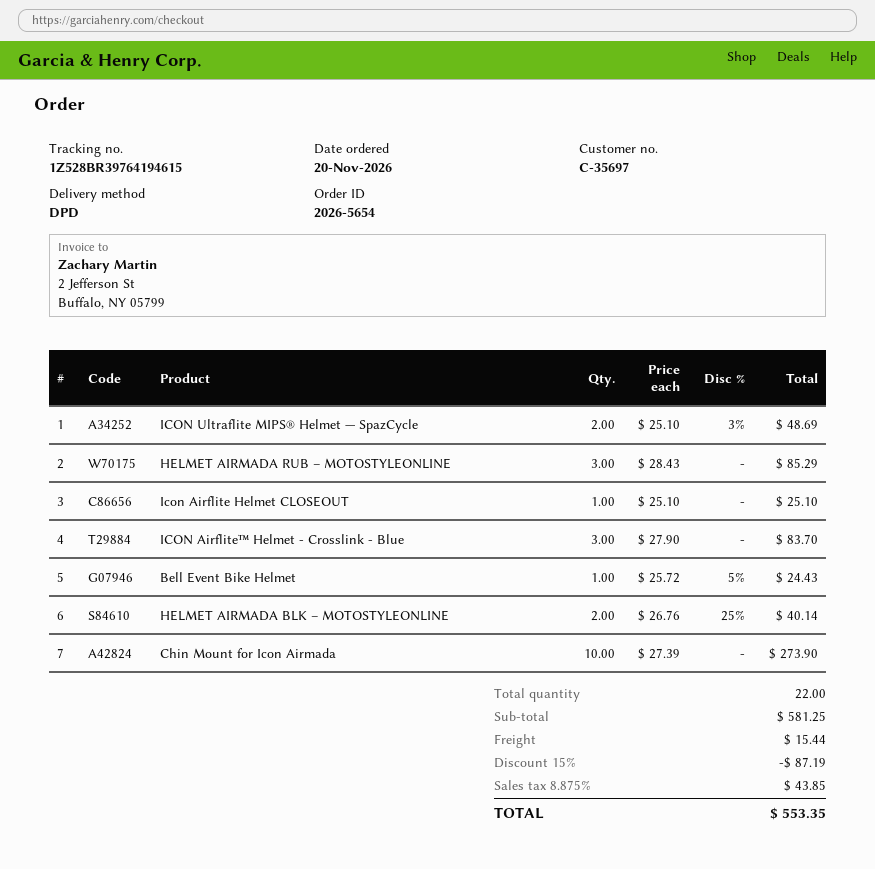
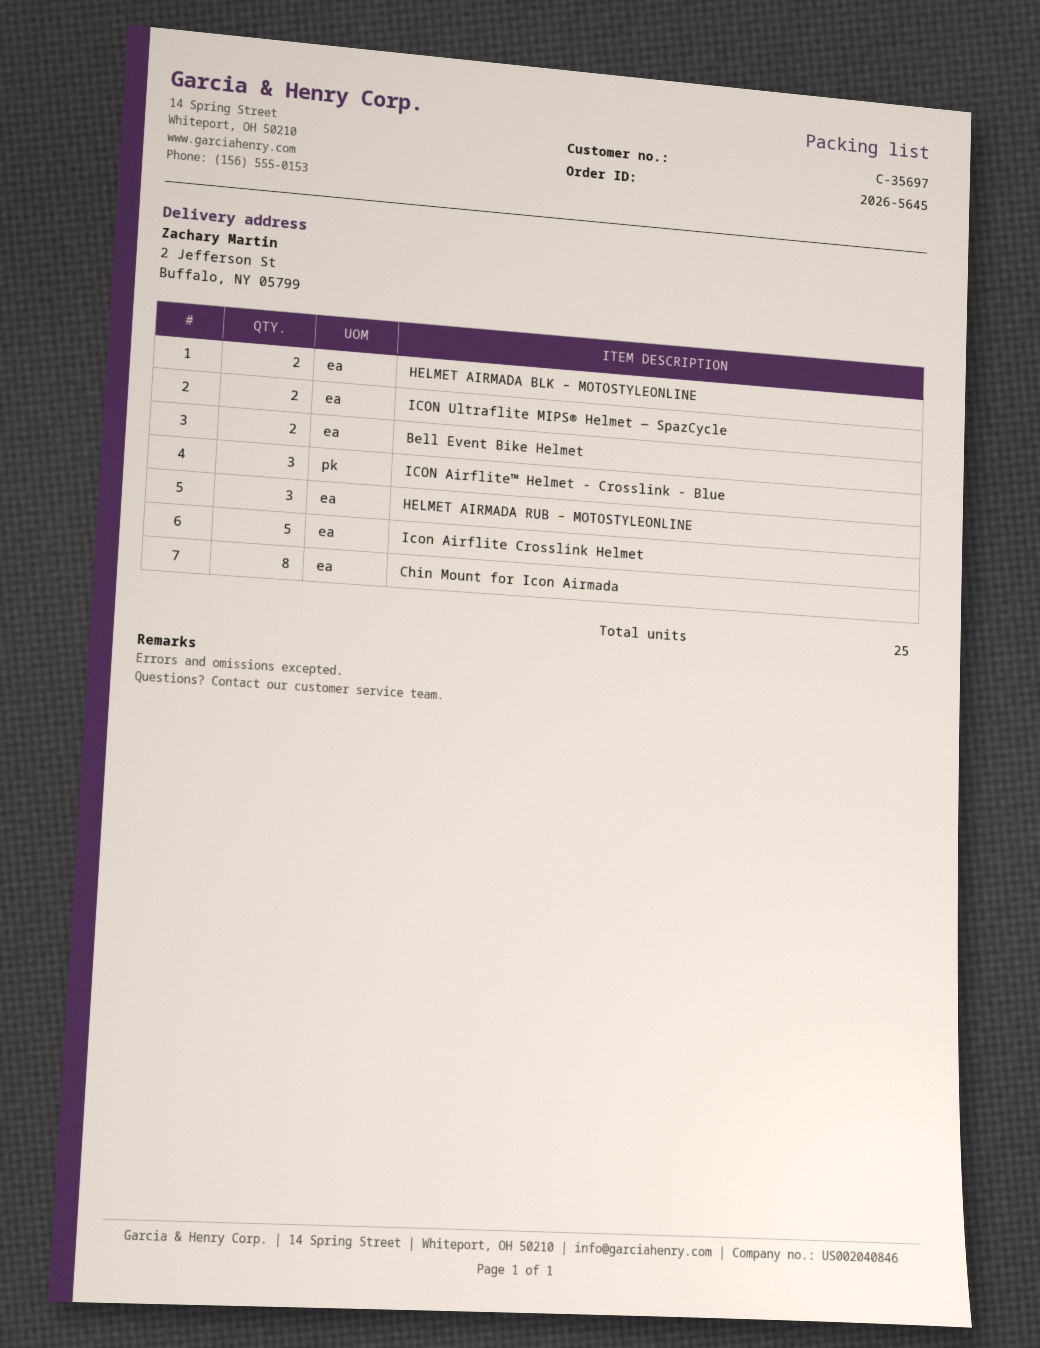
order number: 2026-5654 -> 2026-5645
Icon Airflite Helmet CLOSEOUT: 1 -> none
Bell Event Bike Helmet: 1 -> 2
Chin Mount for Icon Airmada: 10 -> 8
Icon Airflite Crosslink Helmet: none -> 5
total quantity: 22 -> 25

